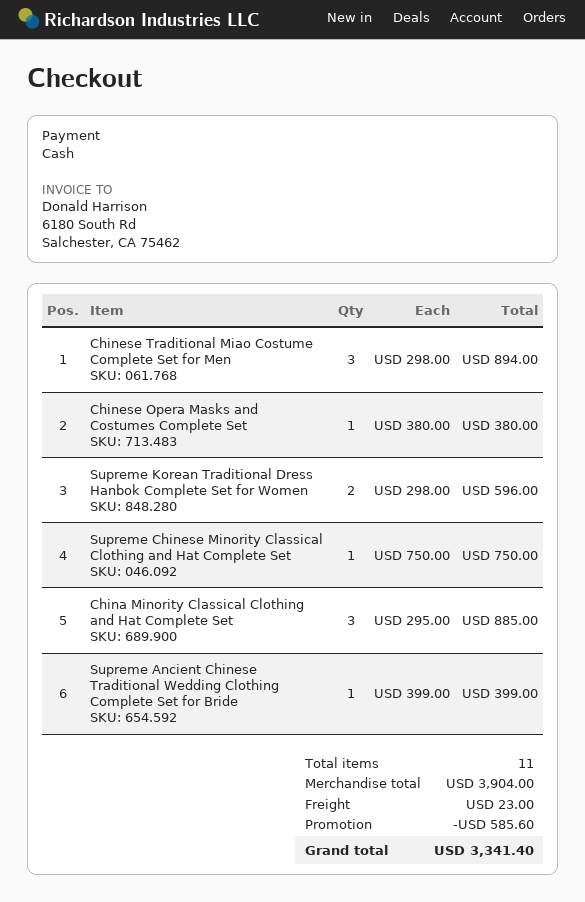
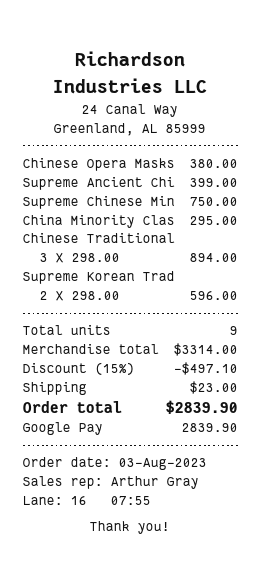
payment method: cash -> Google Pay
China Minority Classical Clothing and Hat Complete Set: 3 x 295.00 = 885.00 -> 1 x 295.00 = 295.00
total quantity: 11 -> 9
subtotal: 3904.00 -> 3314.00
discount: 585.60 -> 497.10
total: 3341.40 -> 2839.90

